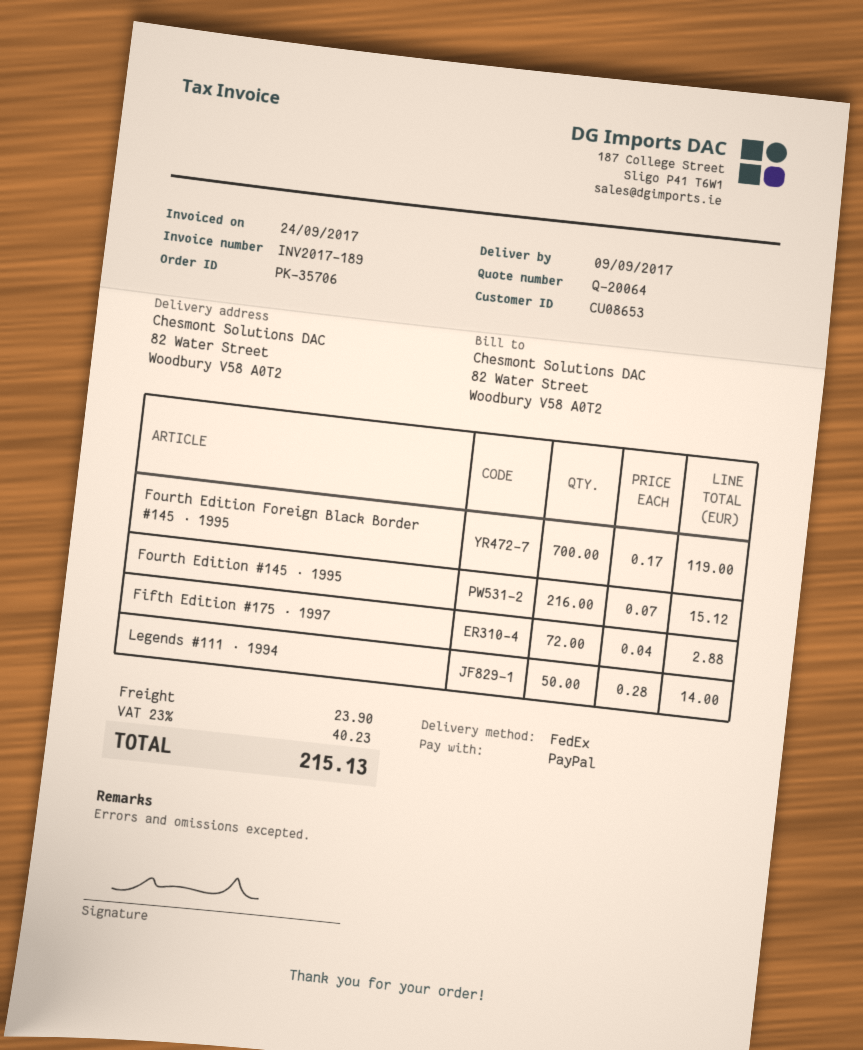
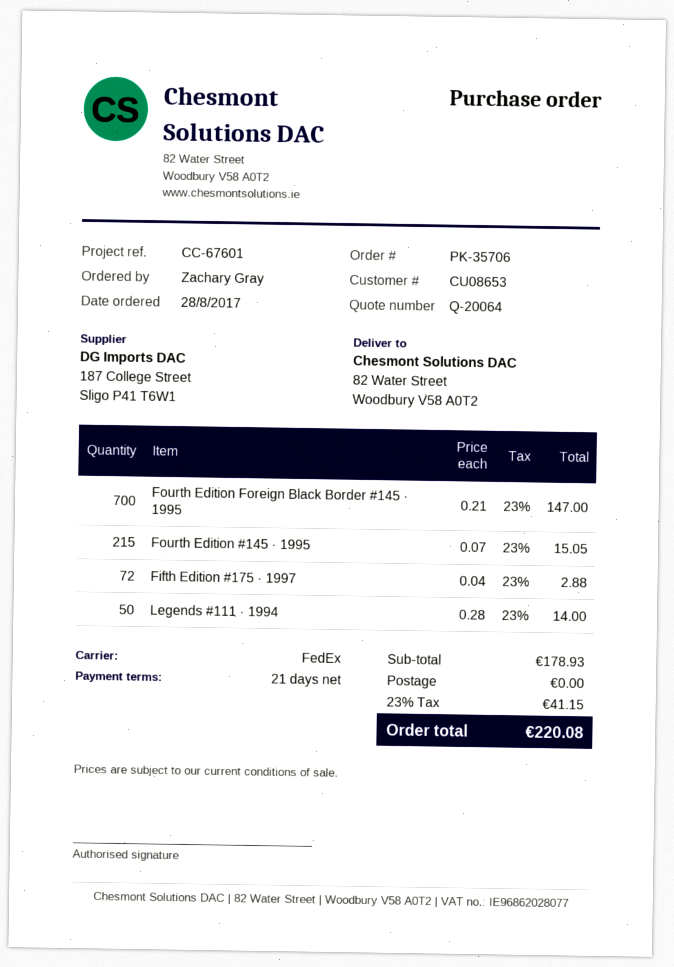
Fourth Edition Foreign Black Border #145 · 1995: 700 x 0.17 = 119.00 -> 700 x 0.21 = 147.00
Fourth Edition #145 · 1995: 216 x 0.07 = 15.12 -> 215 x 0.07 = 15.05
shipping: 23.90 -> 0.00
tax: 23% = 40.23 -> 23% = 41.15
total: 215.13 -> 220.08

